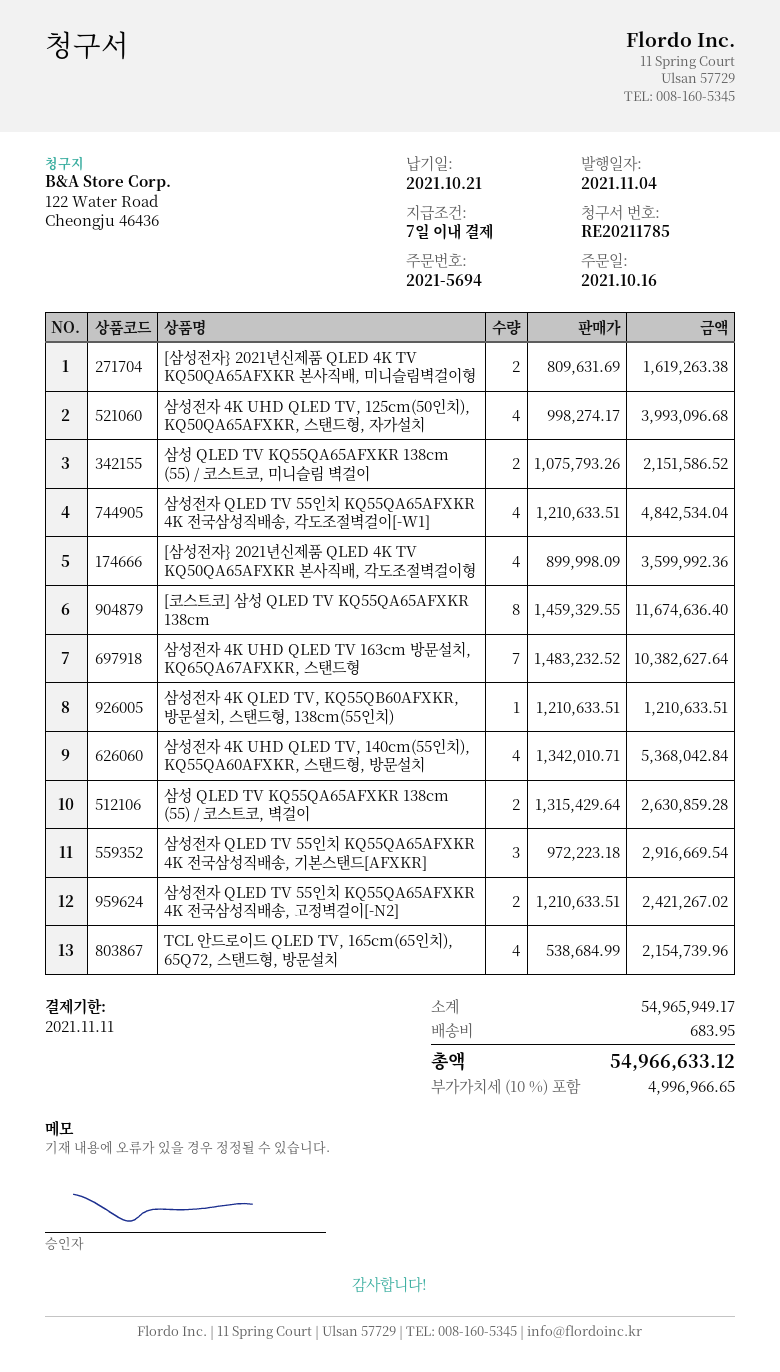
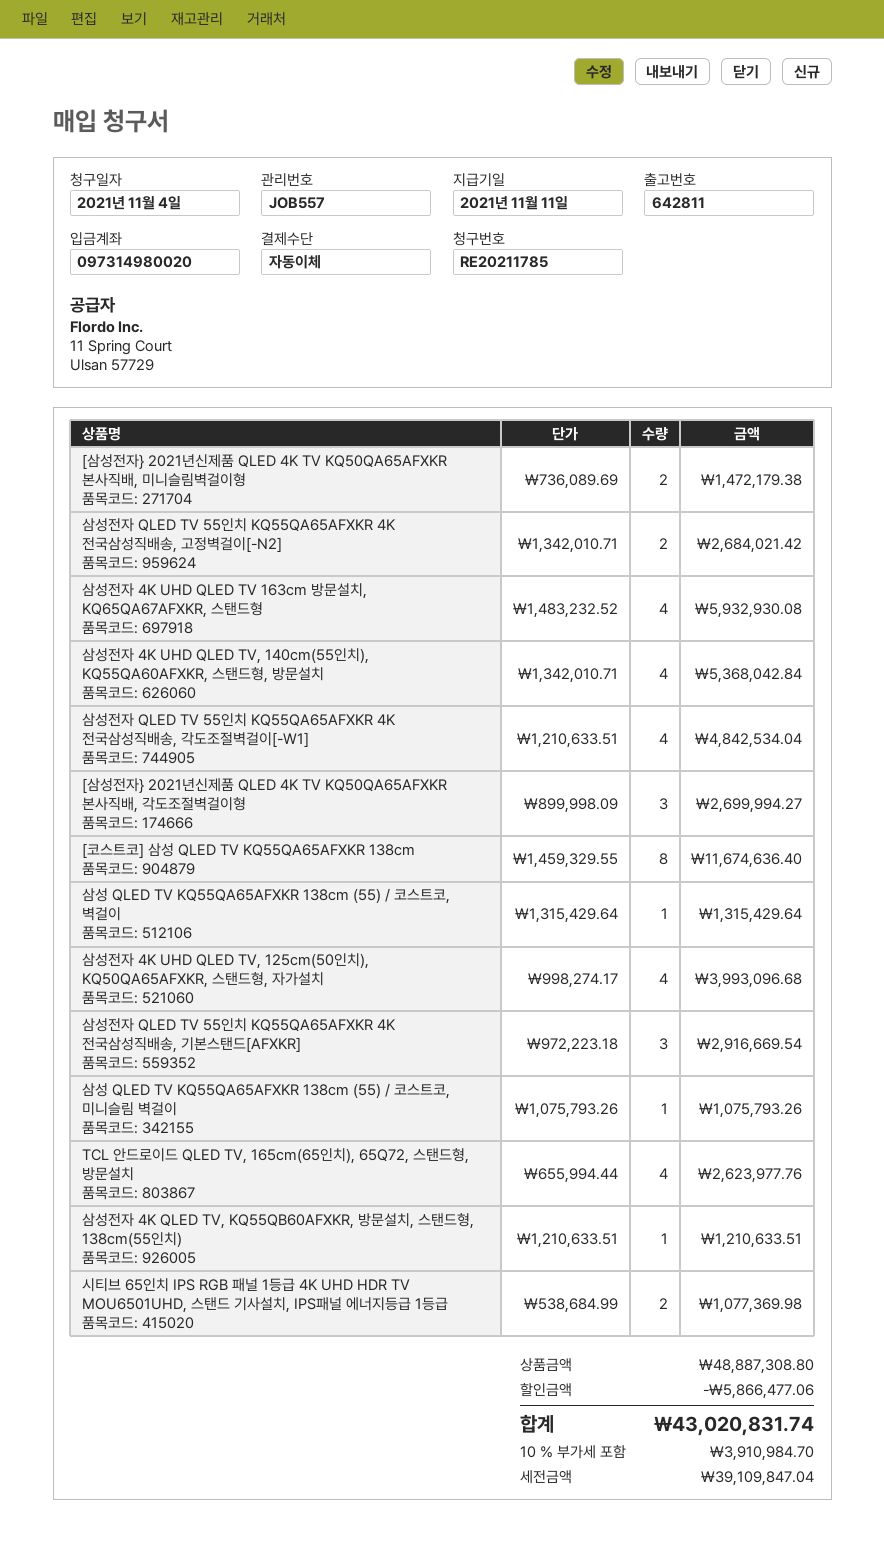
[삼성전자} 2021년신제품 QLED 4K TV KQ50QA65AFXKR 본사직배, 미니슬림벽걸이형: 2 x 809631.69 = 1619263.38 -> 2 x 736089.69 = 1472179.38
삼성 QLED TV KQ55QA65AFXKR 138cm (55) / 코스트코, 미니슬림 벽걸이: 2 x 1075793.26 = 2151586.52 -> 1 x 1075793.26 = 1075793.26
[삼성전자} 2021년신제품 QLED 4K TV KQ50QA65AFXKR 본사직배, 각도조절벽걸이형: 4 x 899998.09 = 3599992.36 -> 3 x 899998.09 = 2699994.27
삼성전자 4K UHD QLED TV 163cm 방문설치, KQ65QA67AFXKR, 스탠드형: 7 x 1483232.52 = 10382627.64 -> 4 x 1483232.52 = 5932930.08
삼성 QLED TV KQ55QA65AFXKR 138cm (55) / 코스트코, 벽걸이: 2 x 1315429.64 = 2630859.28 -> 1 x 1315429.64 = 1315429.64
삼성전자 QLED TV 55인치 KQ55QA65AFXKR 4K 전국삼성직배송, 고정벽걸이[-N2]: 2 x 1210633.51 = 2421267.02 -> 2 x 1342010.71 = 2684021.42
TCL 안드로이드 QLED TV, 165cm(65인치), 65Q72, 스탠드형, 방문설치: 4 x 538684.99 = 2154739.96 -> 4 x 655994.44 = 2623977.76
시티브 65인치 IPS RGB 패널 1등급 4K UHD HDR TV MOU6501UHD, 스탠드 기사설치, IPS패널 에너지등급 1등급: none -> 2 x 538684.99 = 1077369.98
subtotal: 54965949.17 -> 48887308.80
discount: none -> 5866477.06
shipping: 683.95 -> none
tax: 10% = 4996966.65 -> 10% = 3910984.70
total: 54966633.12 -> 43020831.74

